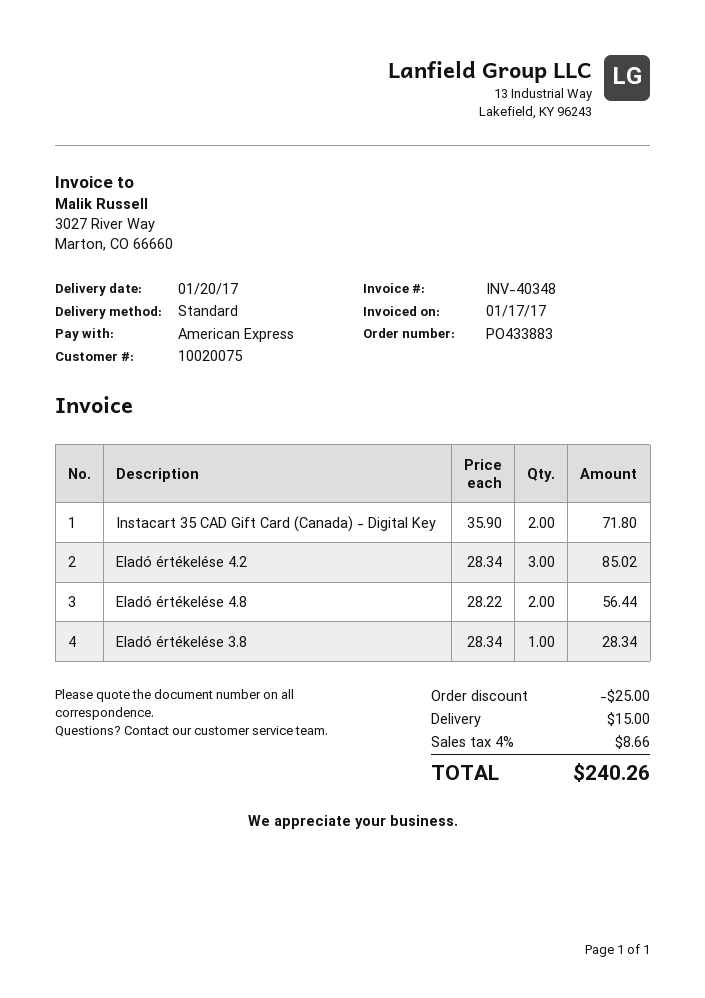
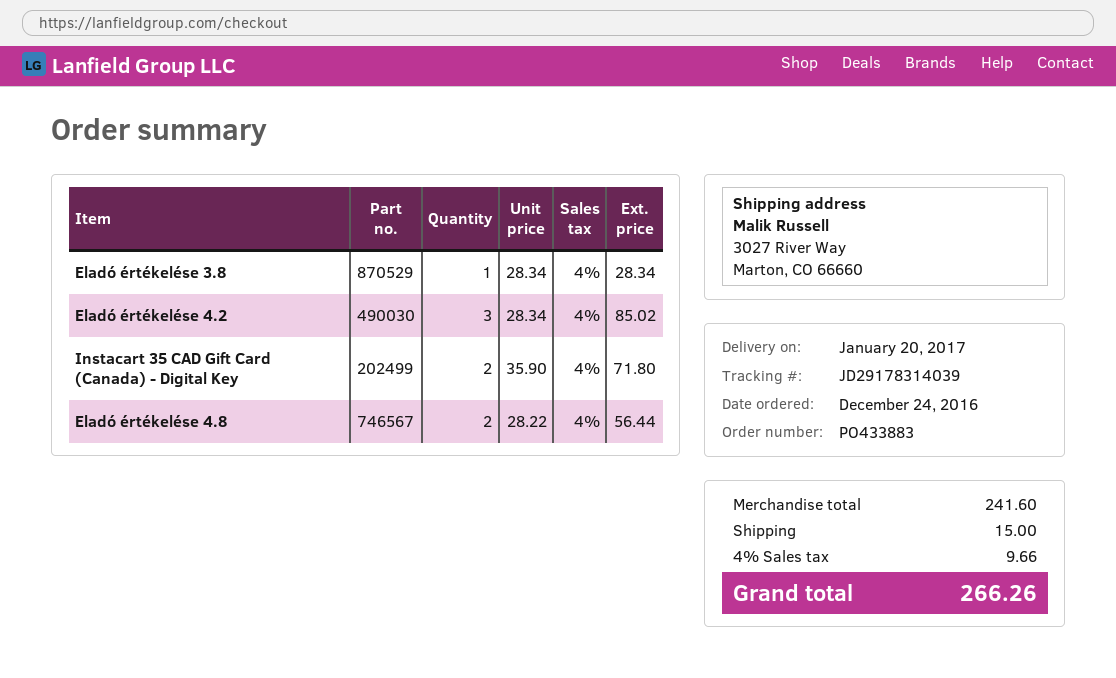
discount: 25.00 -> none
tax: 4% = 8.66 -> 4% = 9.66
total: 240.26 -> 266.26

